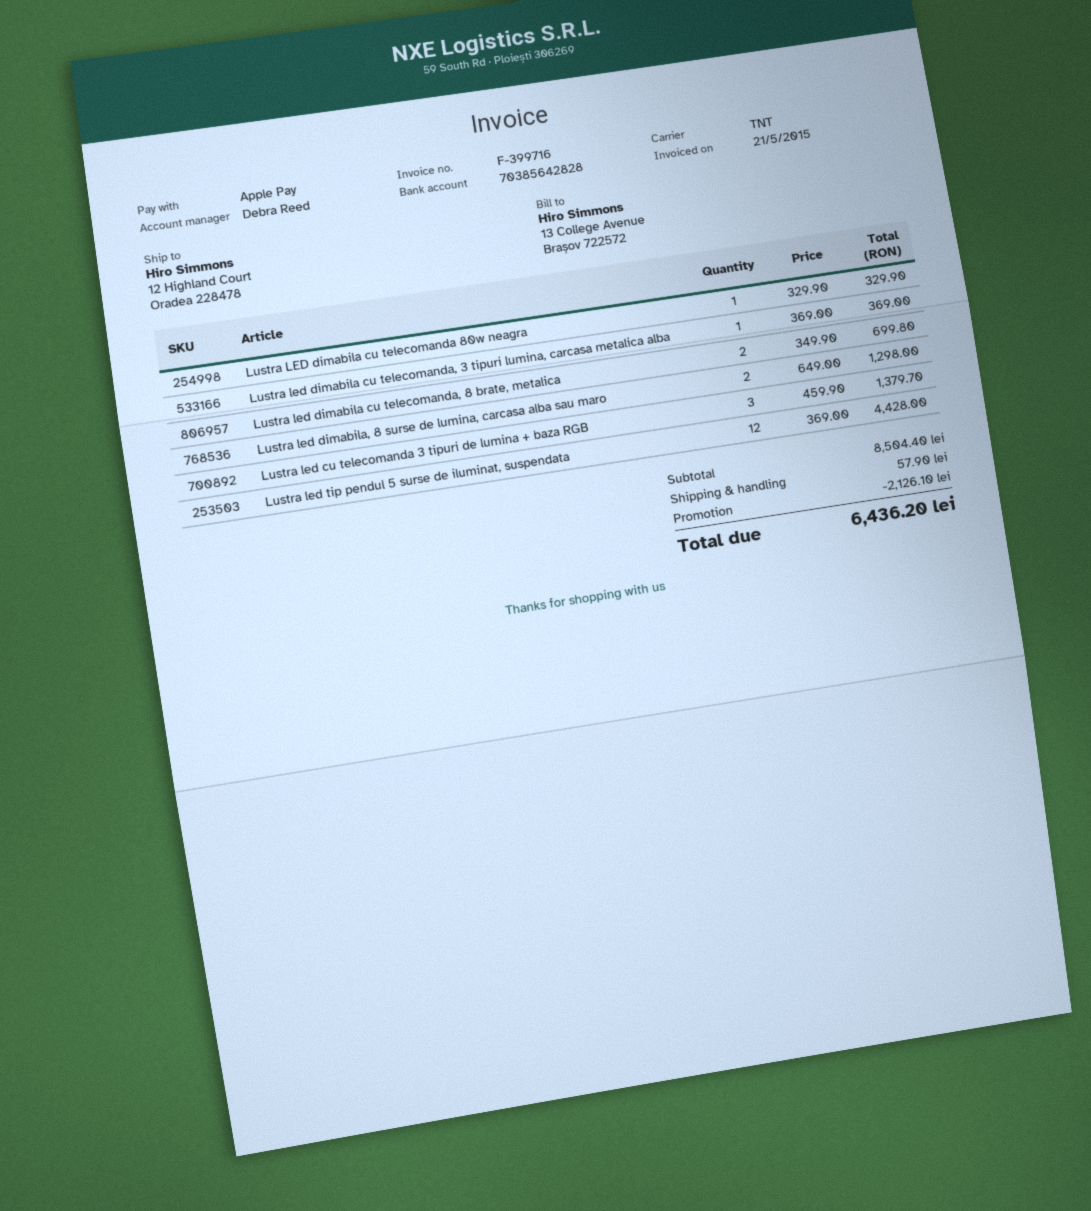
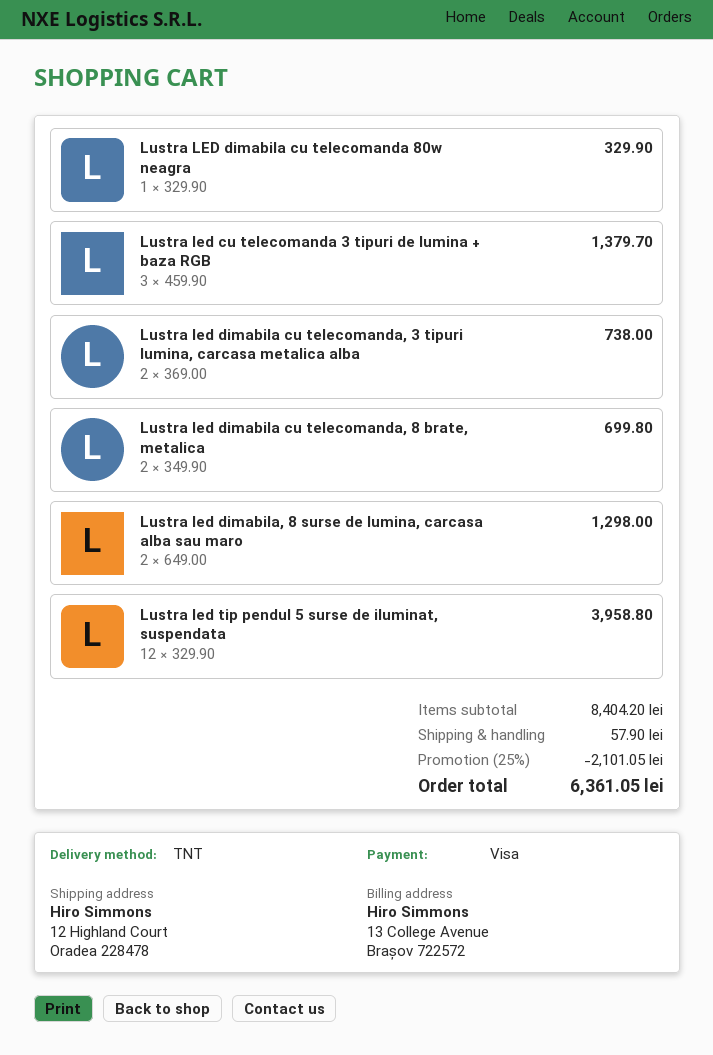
payment method: Apple Pay -> Visa
Lustra led dimabila cu telecomanda, 3 tipuri lumina, carcasa metalica alba: 1 x 369.00 = 369.00 -> 2 x 369.00 = 738.00
Lustra led tip pendul 5 surse de iluminat, suspendata: 12 x 369.00 = 4428.00 -> 12 x 329.90 = 3958.80
subtotal: 8504.40 -> 8404.20
discount: 2126.10 -> 2101.05
total: 6436.20 -> 6361.05

